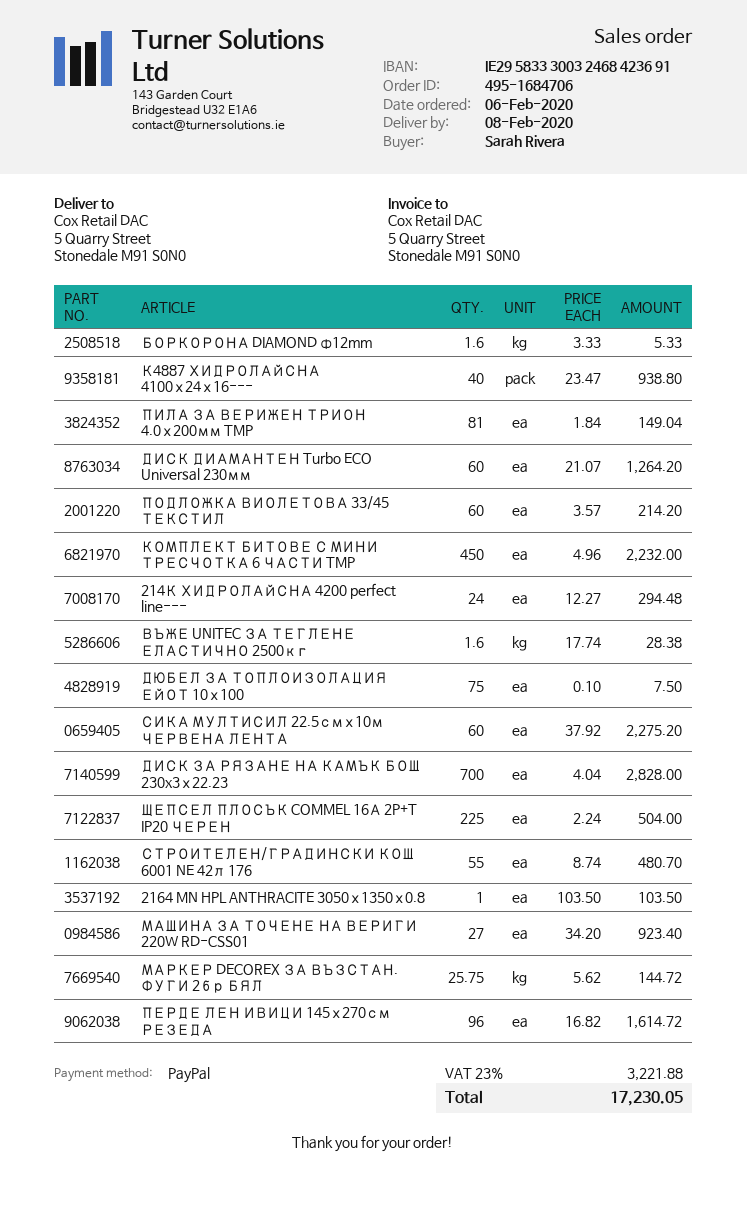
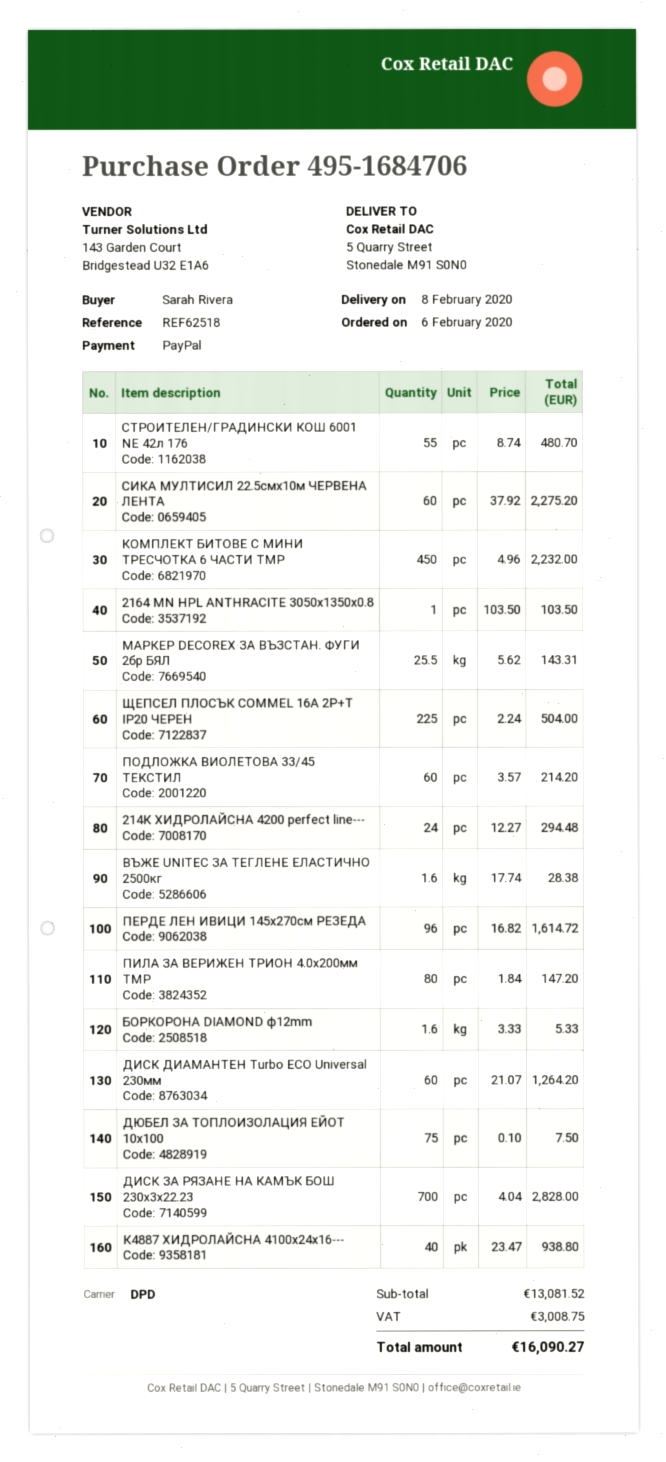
ПИЛА ЗА ВЕРИЖЕН ТРИОН 4.0х200мм TMP: 81 x 1.84 = 149.04 -> 80 x 1.84 = 147.20
МАШИНА ЗА ТОЧЕНЕ НА ВЕРИГИ 220W RD-CSS01: 27 x 34.20 = 923.40 -> none
МАРКЕР DECOREX ЗА ВЪЗСТАН. ФУГИ 2бр БЯЛ: 25.75 x 5.62 = 144.72 -> 25.5 x 5.62 = 143.31
tax: 3221.88 -> 3008.75
total: 17230.05 -> 16090.27

